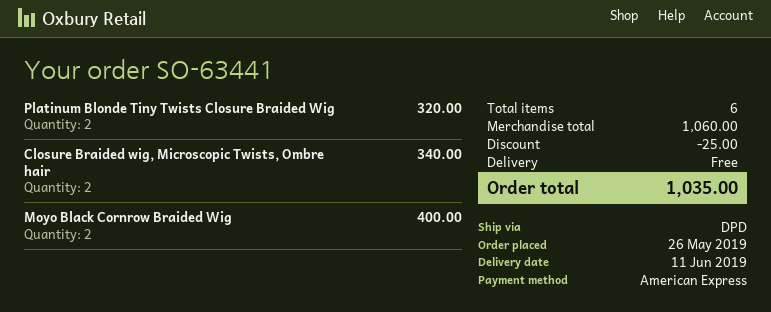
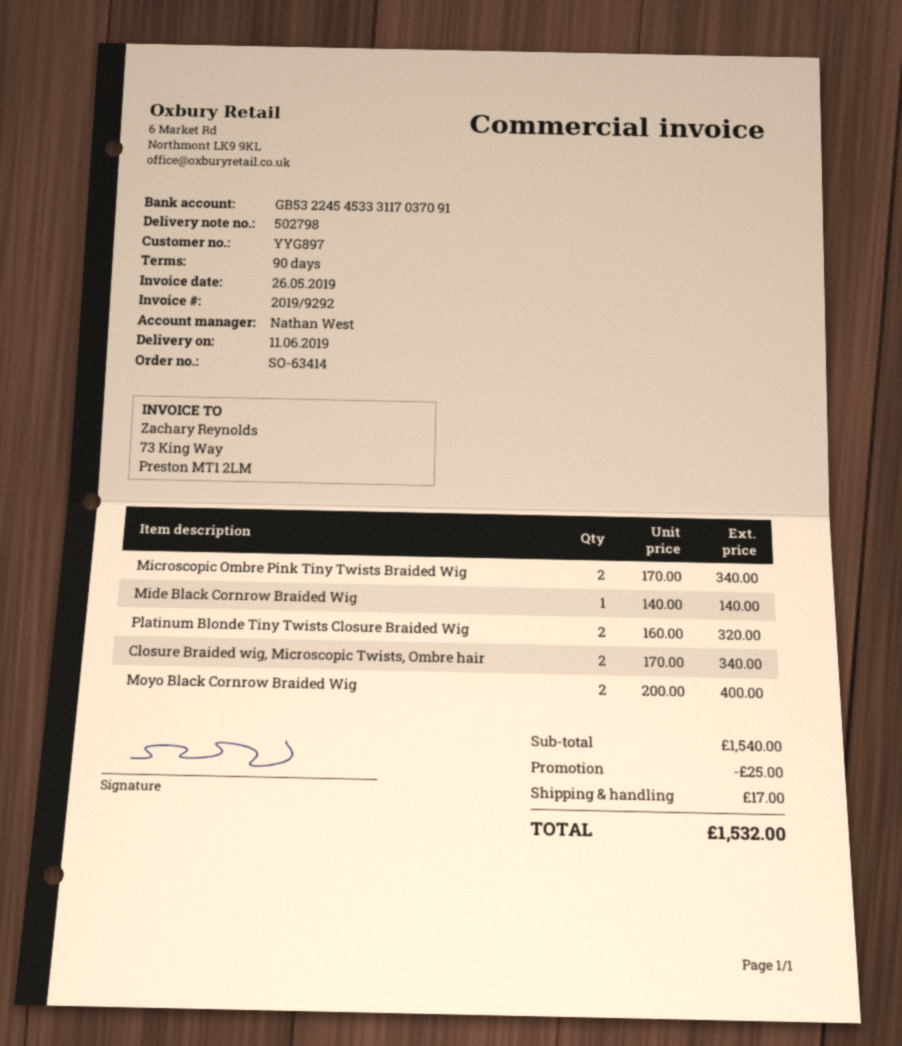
order number: SO-63441 -> SO-63414
Microscopic Ombre Pink Tiny Twists Braided Wig: none -> 2 for 340.00
Mide Black Cornrow Braided Wig: none -> 1 for 140.00
subtotal: 1060.00 -> 1540.00
shipping: 0.00 -> 17.00
total: 1035.00 -> 1532.00

